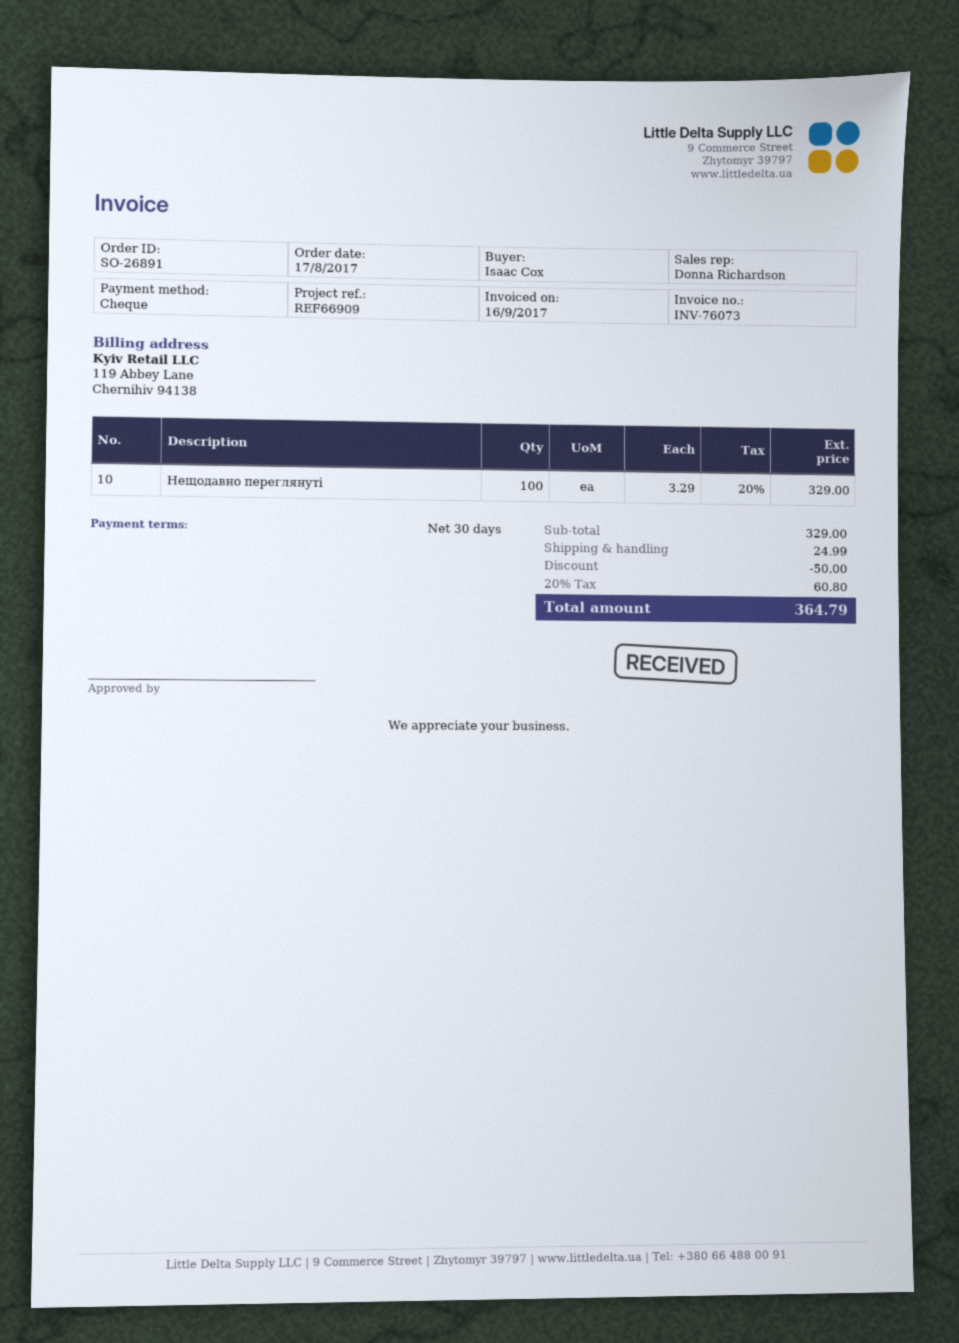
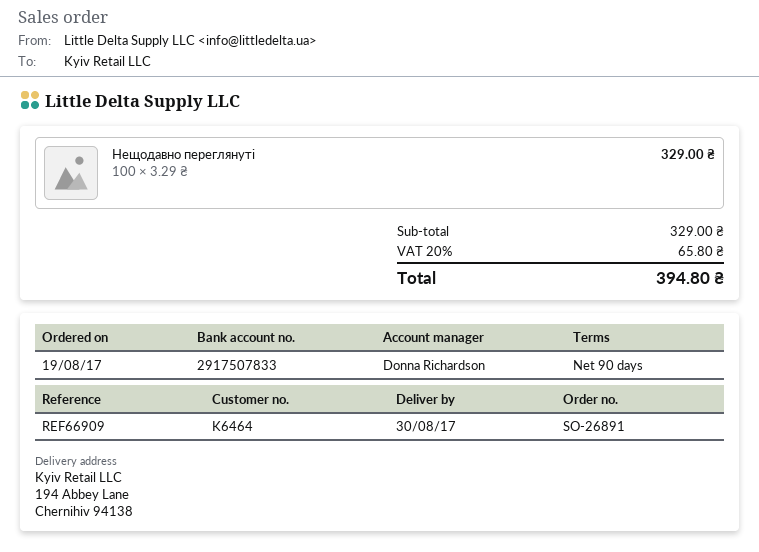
order date: 2017-08-17 -> 2017-08-19
payment terms: 30 days -> 90 days
discount: 50.00 -> none
shipping: 24.99 -> none
tax: 20% = 60.80 -> 20% = 65.80
total: 364.79 -> 394.80

